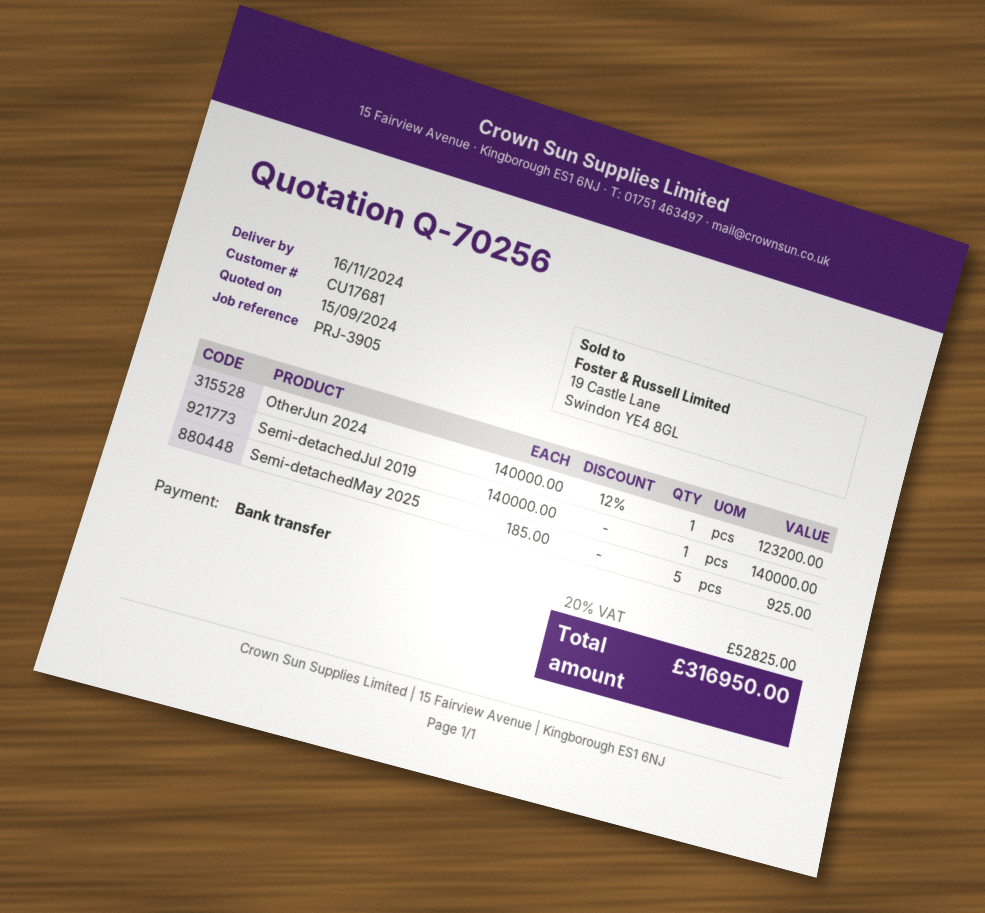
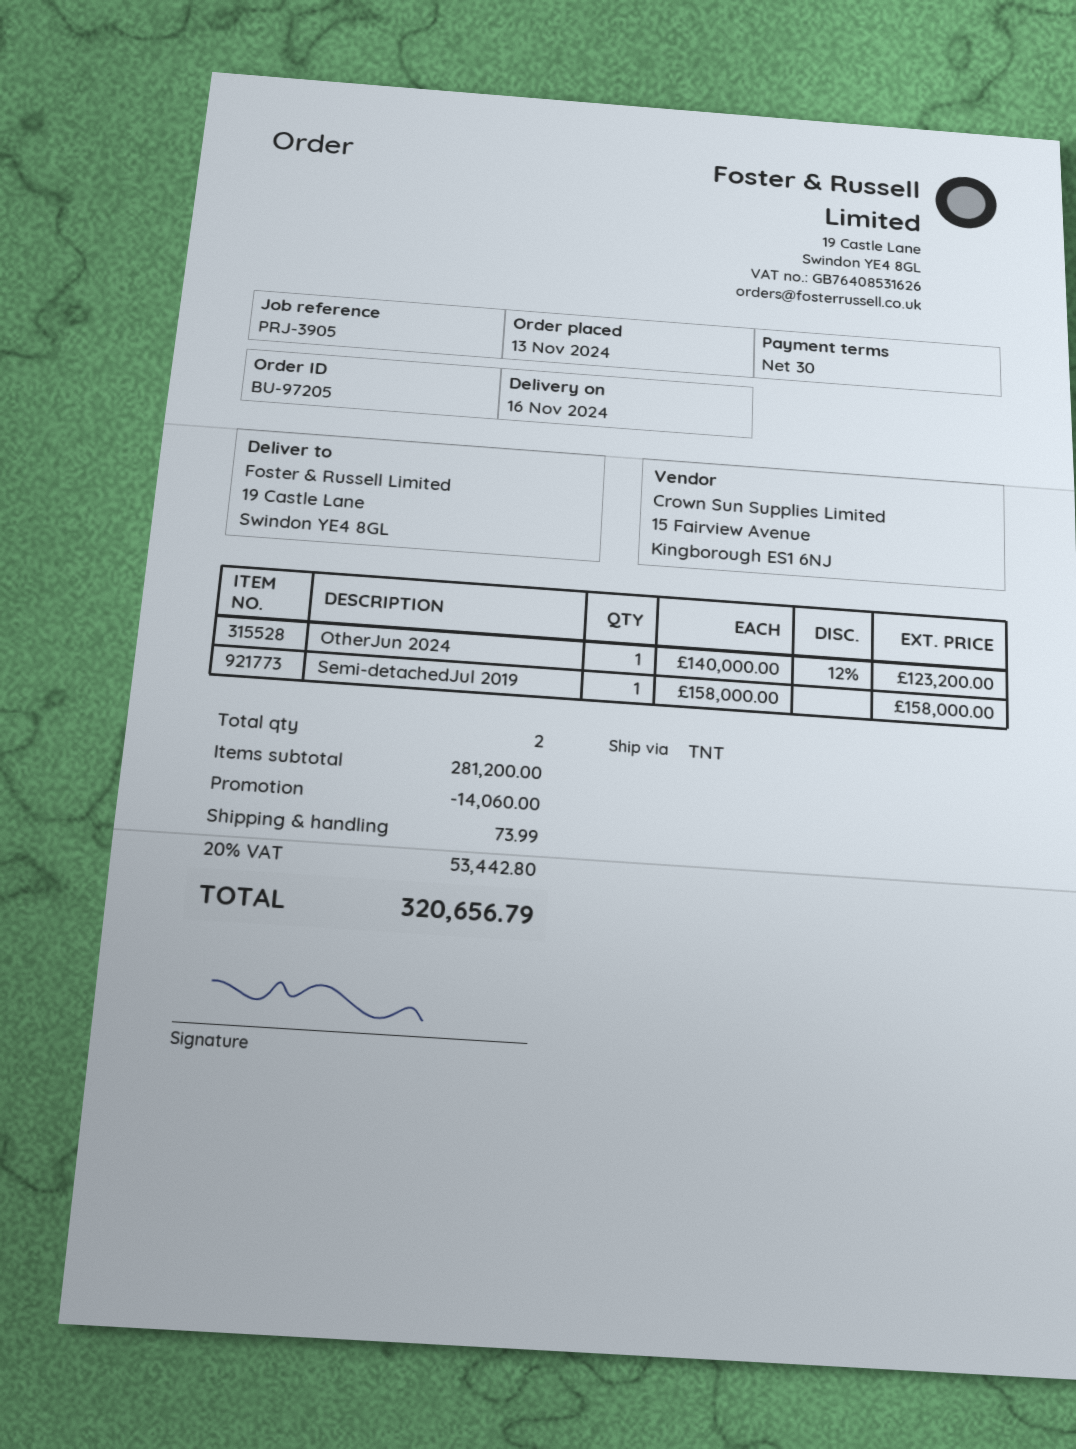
Semi-detachedJul 2019: 1 x 140000.00 = 140000.00 -> 1 x 158000.00 = 158000.00
Semi-detachedMay 2025: 5 x 185.00 = 925.00 -> none
discount: none -> 14060.00
shipping: none -> 73.99
tax: 20% = 52825.00 -> 20% = 53442.80
total: 316950.00 -> 320656.79

